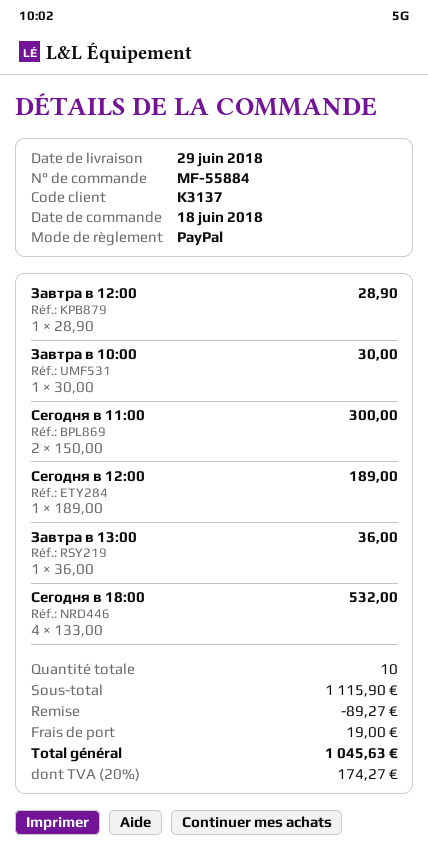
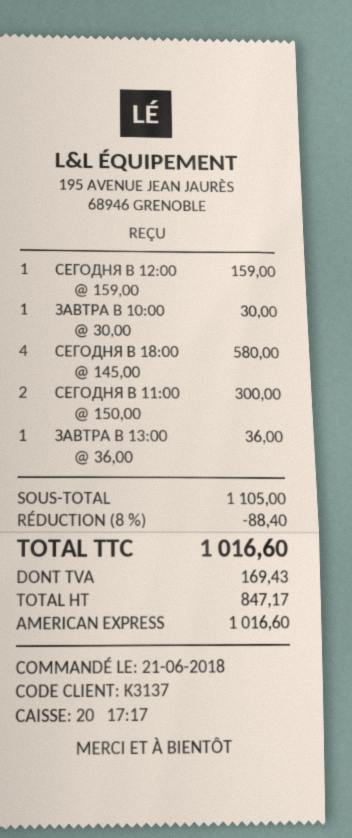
order date: 2018-06-18 -> 2018-06-21
payment method: PayPal -> American Express
Завтра в 12:00: 1 x 28.90 = 28.90 -> none
Сегодня в 12:00: 1 x 189.00 = 189.00 -> 1 x 159.00 = 159.00
Сегодня в 18:00: 4 x 133.00 = 532.00 -> 4 x 145.00 = 580.00
subtotal: 1115.90 -> 1105.00
discount: 89.27 -> 88.40
shipping: 19.00 -> none
tax: 174.27 -> 169.43
total: 1045.63 -> 1016.60

